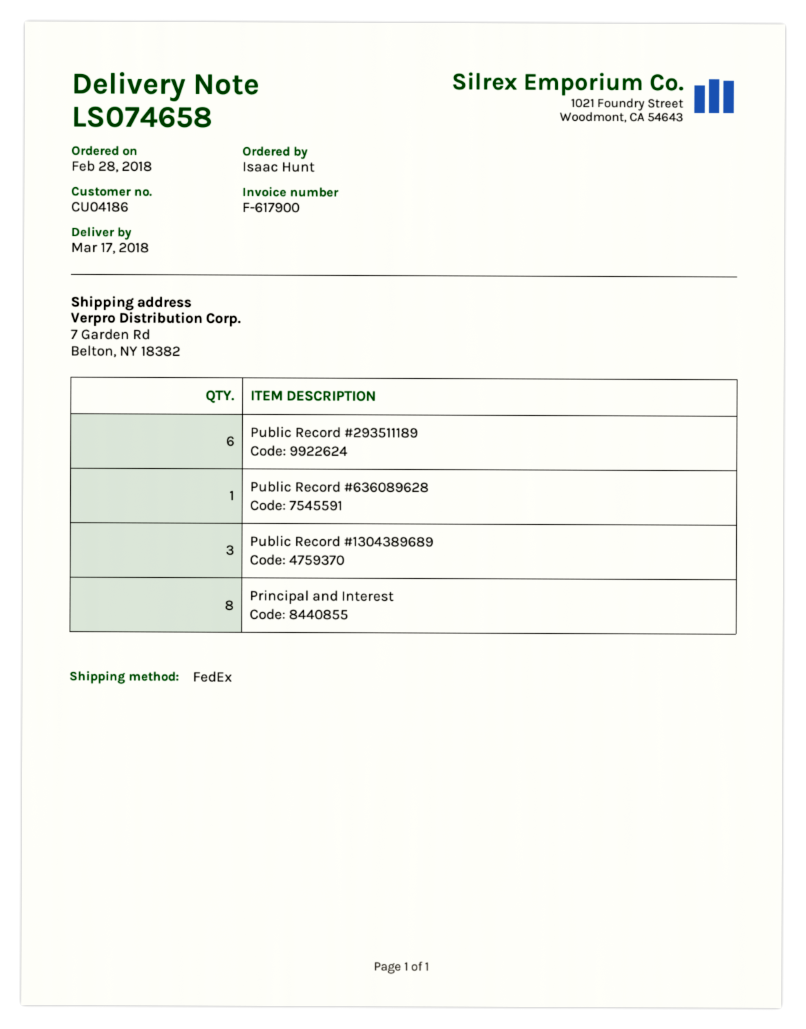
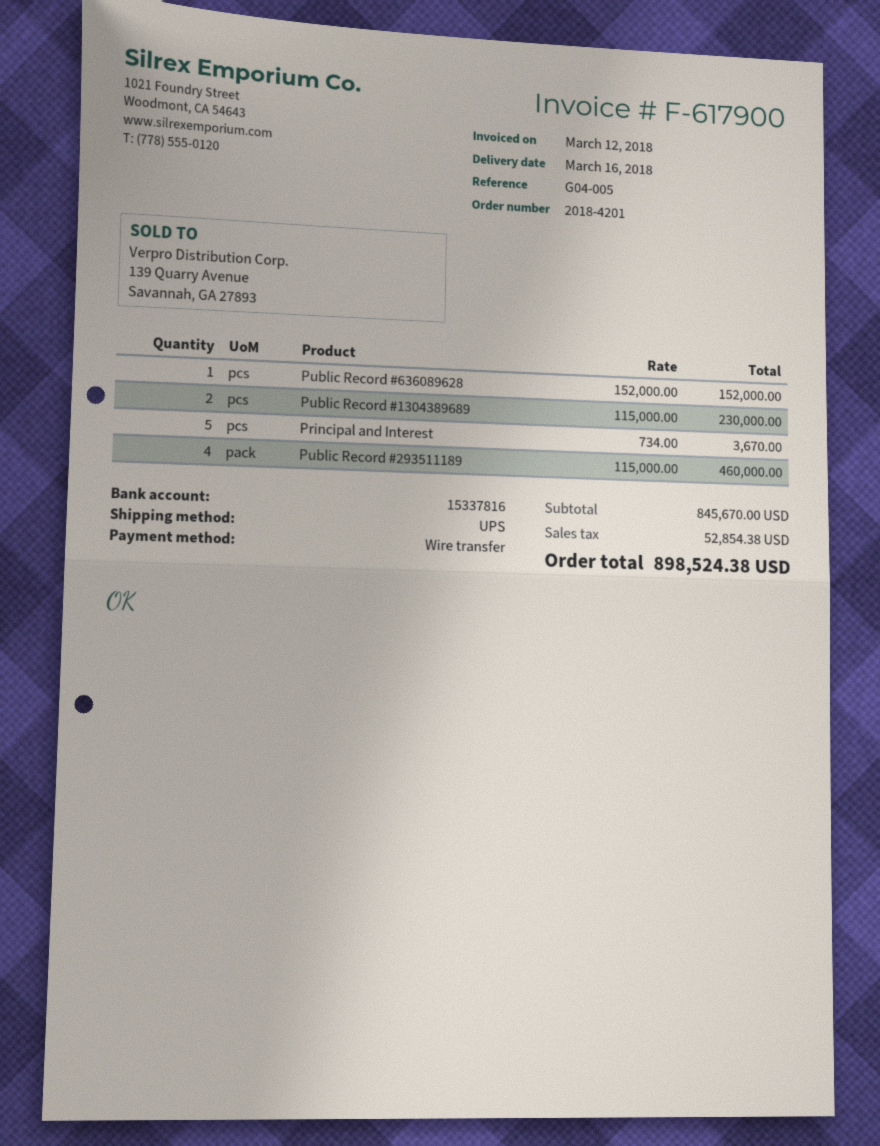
delivery date: 2018-03-17 -> 2018-03-16
shipping method: FedEx -> UPS
Public Record #293511189: 6 -> 4
Public Record #1304389689: 3 -> 2
Principal and Interest: 8 -> 5

